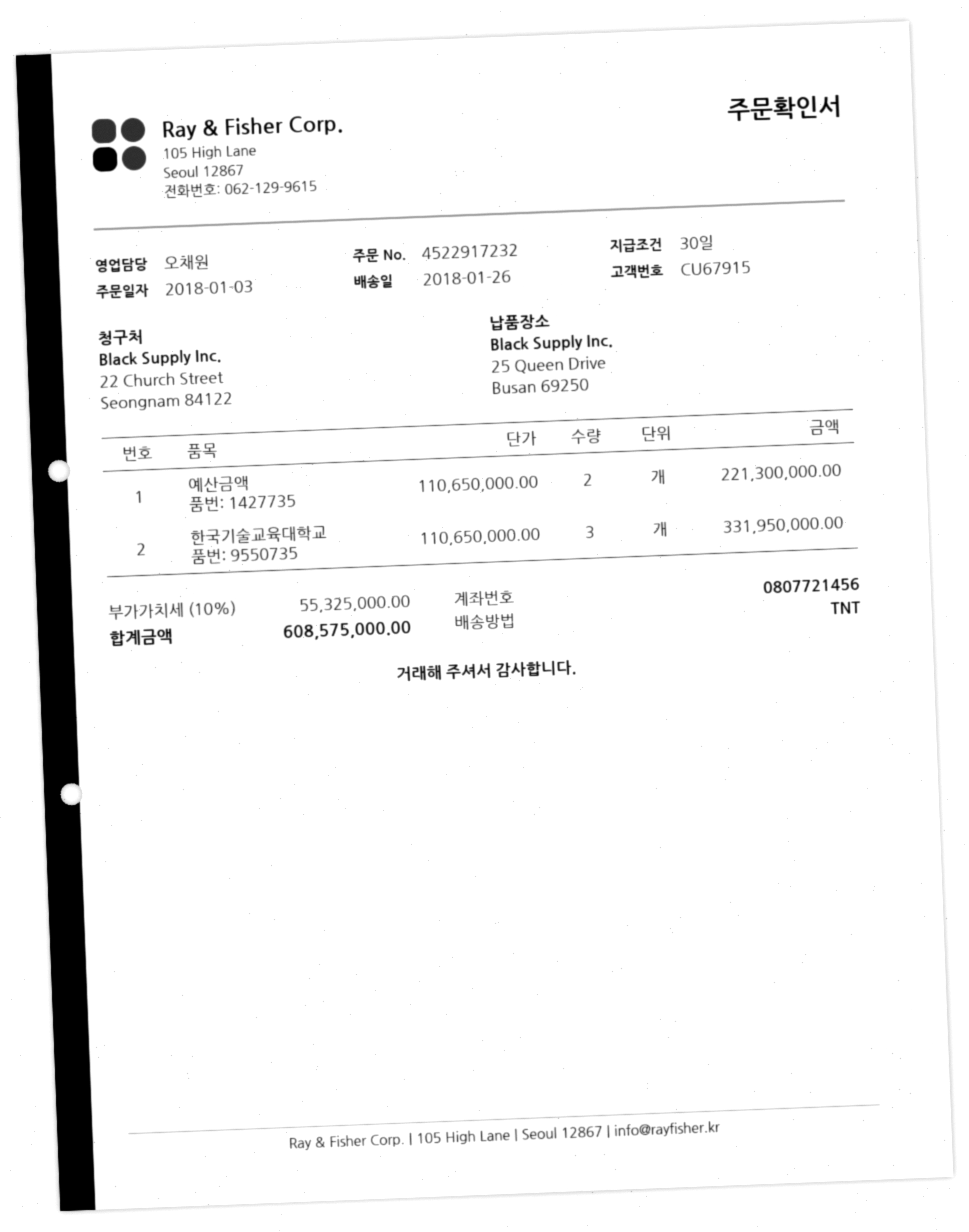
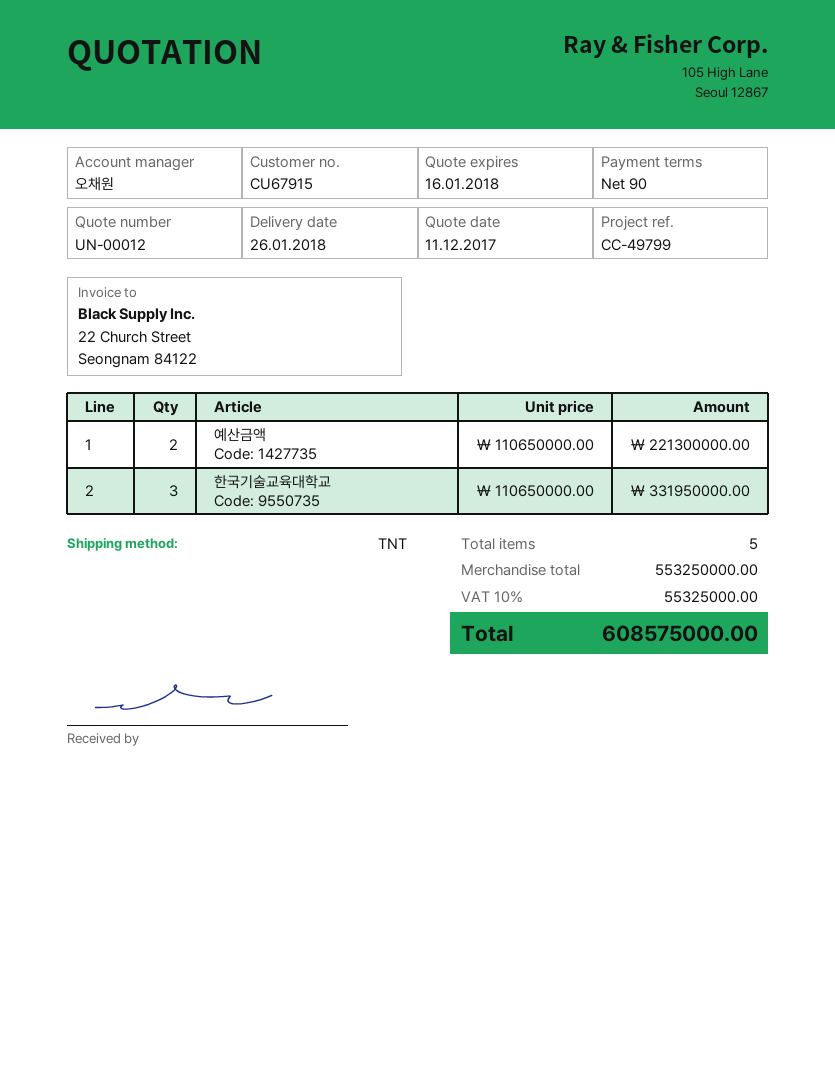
payment terms: 30 days -> 90 days

